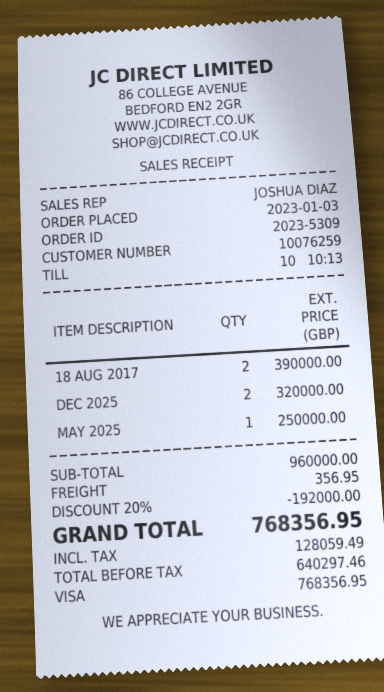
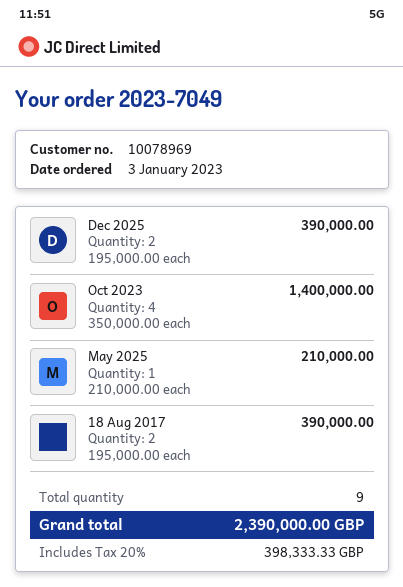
order number: 2023-5309 -> 2023-7049
customer number: 10076259 -> 10078969
DEC 2025: 2 for 320000.00 -> 2 for 390000.00
MAY 2025: 1 for 250000.00 -> 1 for 210000.00
Oct 2023: none -> 4 for 1400000.00
discount: 20% = 192000.00 -> none
shipping: 356.95 -> none
tax: 128059.49 -> 398333.33
total: 768356.95 -> 2390000.00

